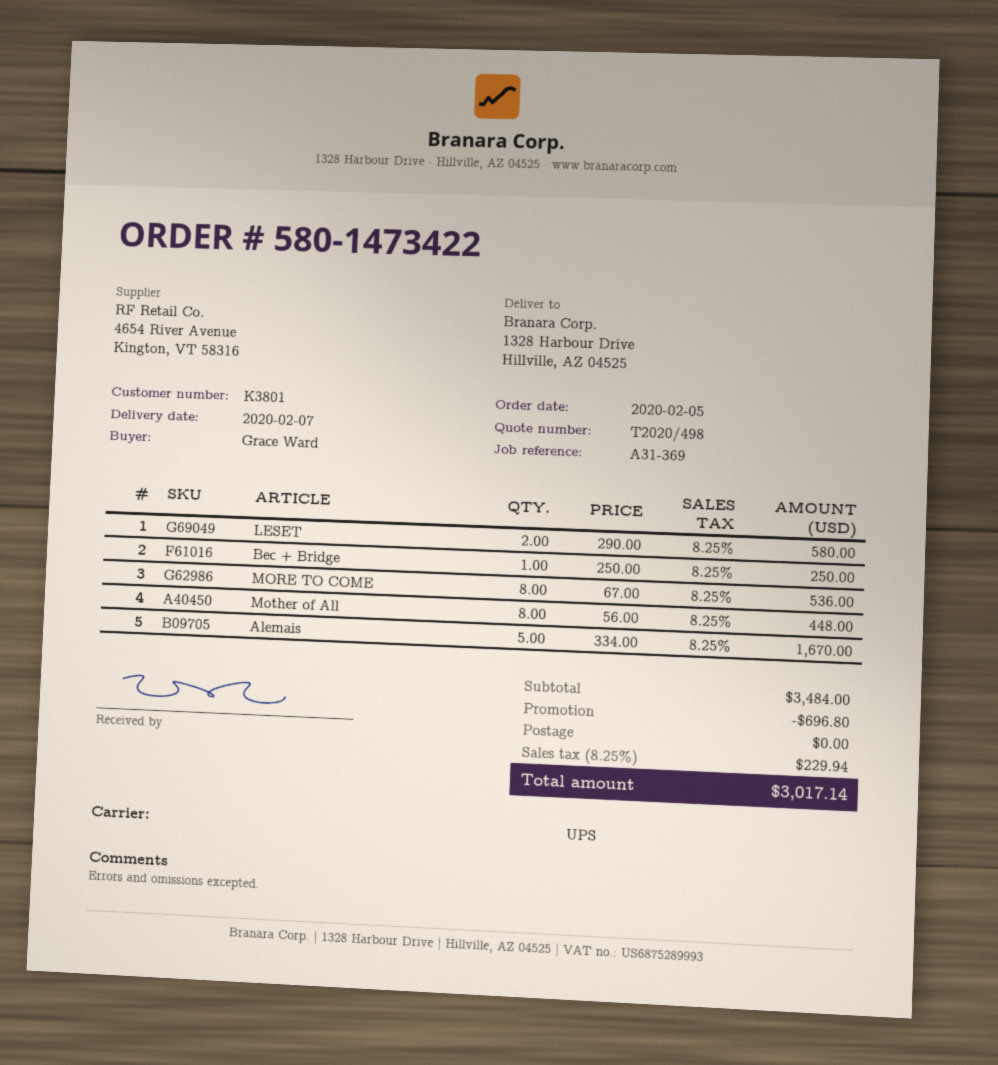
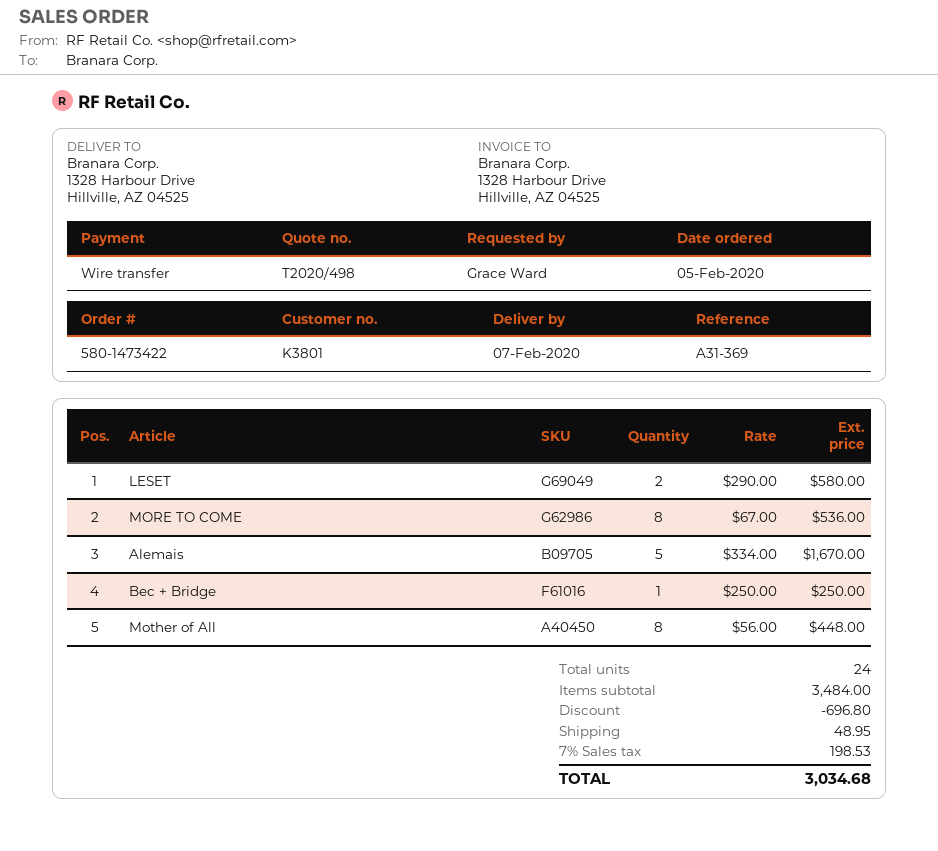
shipping: 0.00 -> 48.95
tax: 8.25% = 229.94 -> 7% = 198.53
total: 3017.14 -> 3034.68

